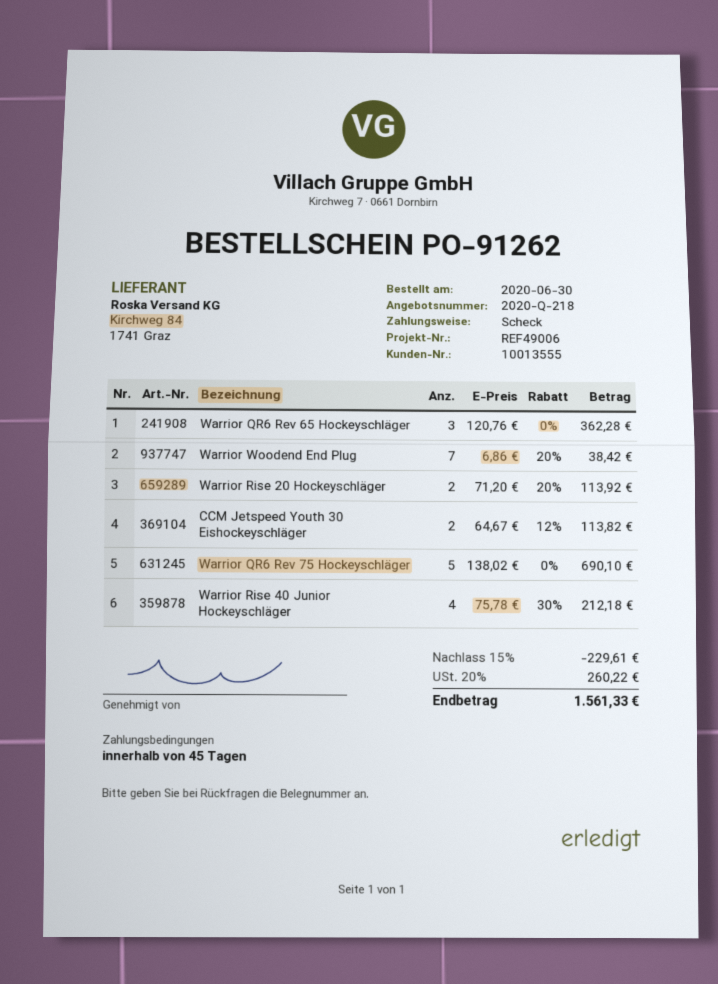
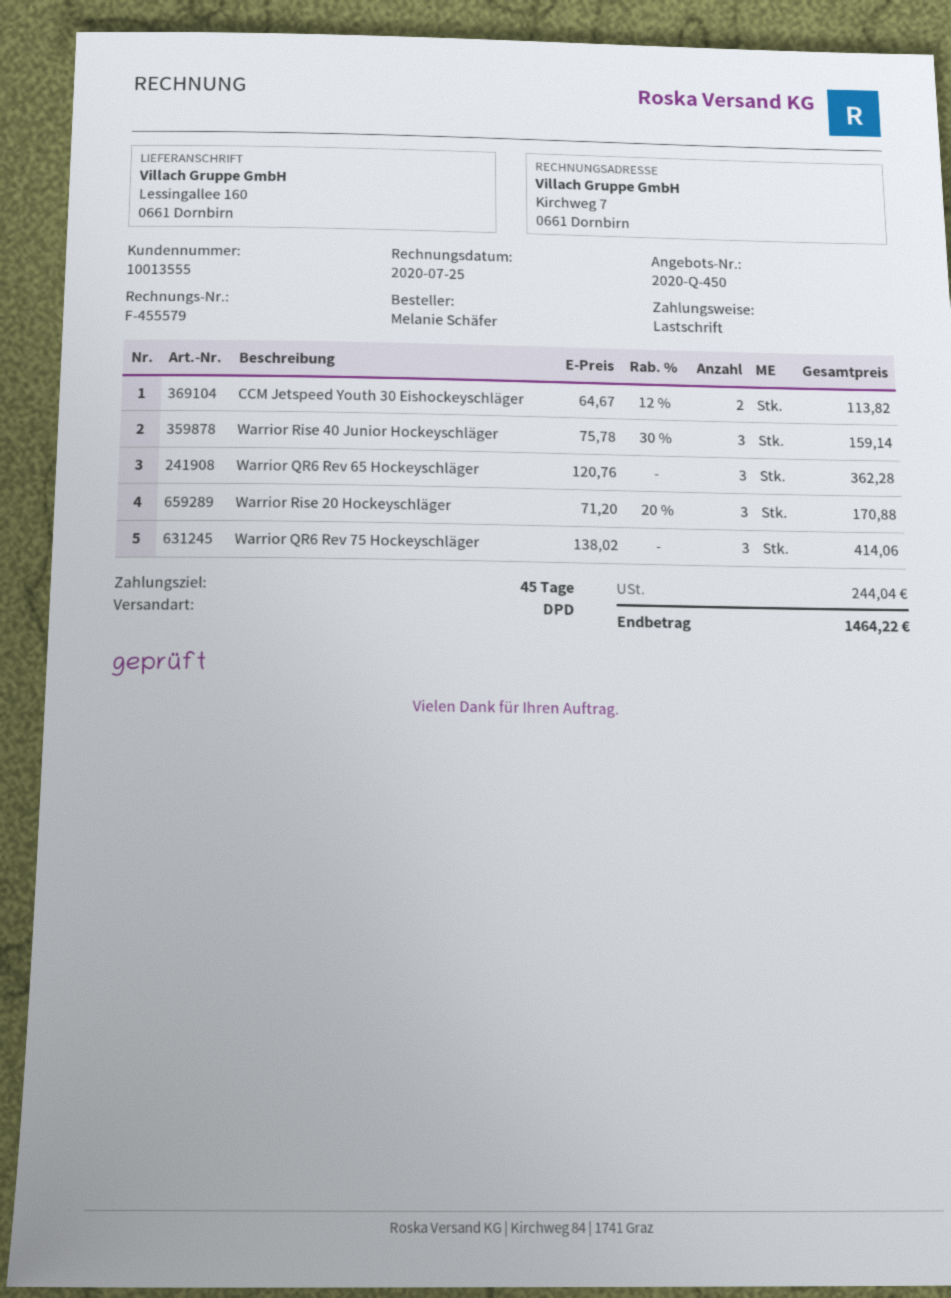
quote number: 2020-Q-218 -> 2020-Q-450
payment method: cheque -> direct debit
Warrior Woodend End Plug: 7 x 6.86 - 20% = 38.42 -> none
Warrior Rise 20 Hockeyschläger: 2 x 71.20 - 20% = 113.92 -> 3 x 71.20 - 20% = 170.88
Warrior QR6 Rev 75 Hockeyschläger: 5 x 138.02 = 690.10 -> 3 x 138.02 = 414.06
Warrior Rise 40 Junior Hockeyschläger: 4 x 75.78 - 30% = 212.18 -> 3 x 75.78 - 30% = 159.14
discount: 15% = 229.61 -> none
tax: 260.22 -> 244.04
total: 1561.33 -> 1464.22

